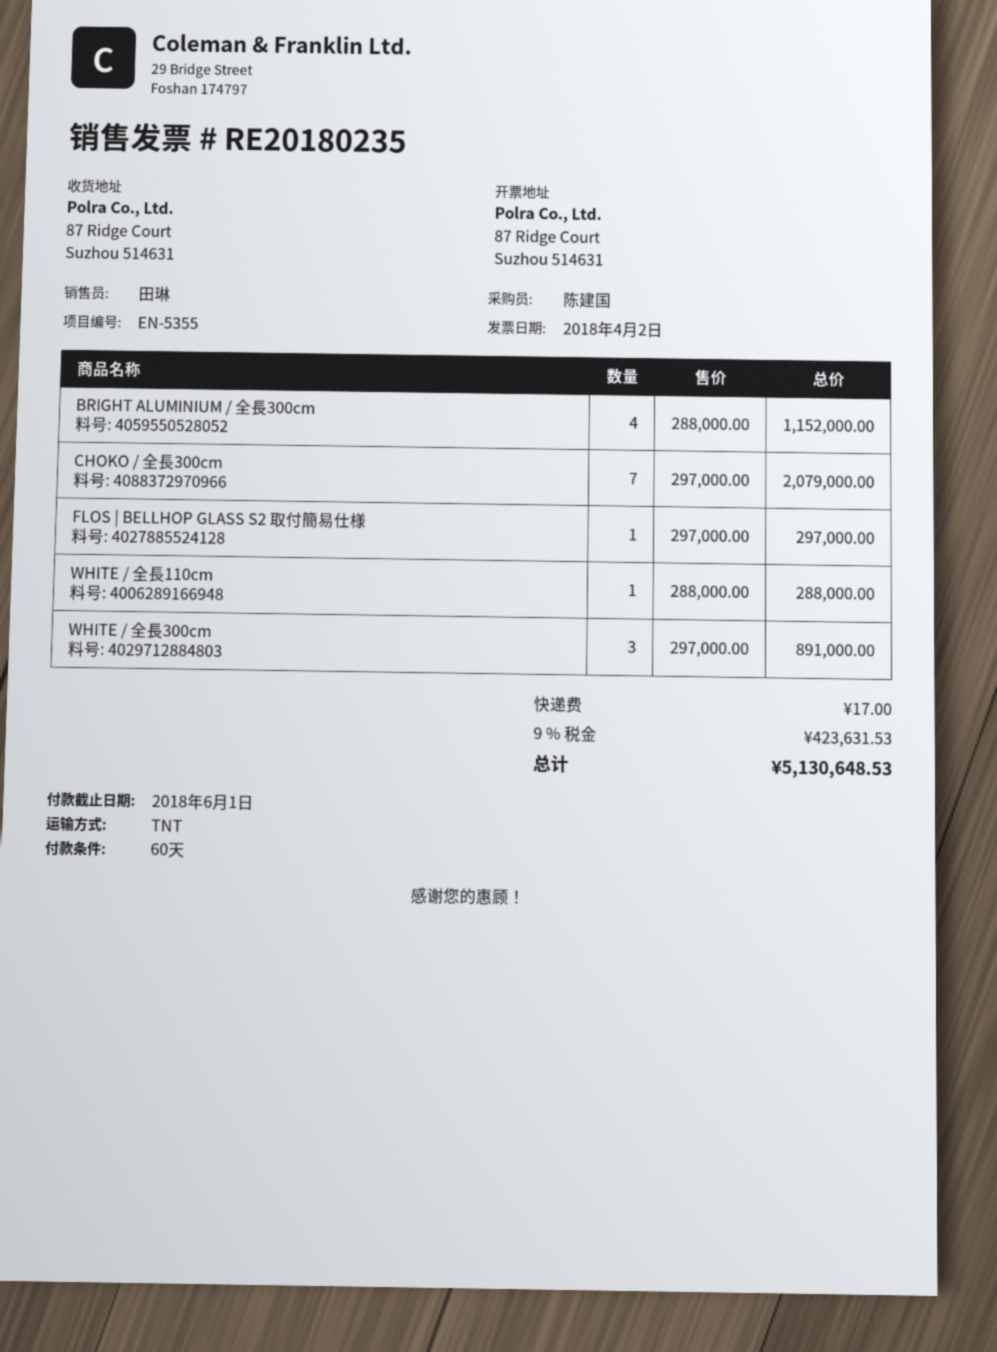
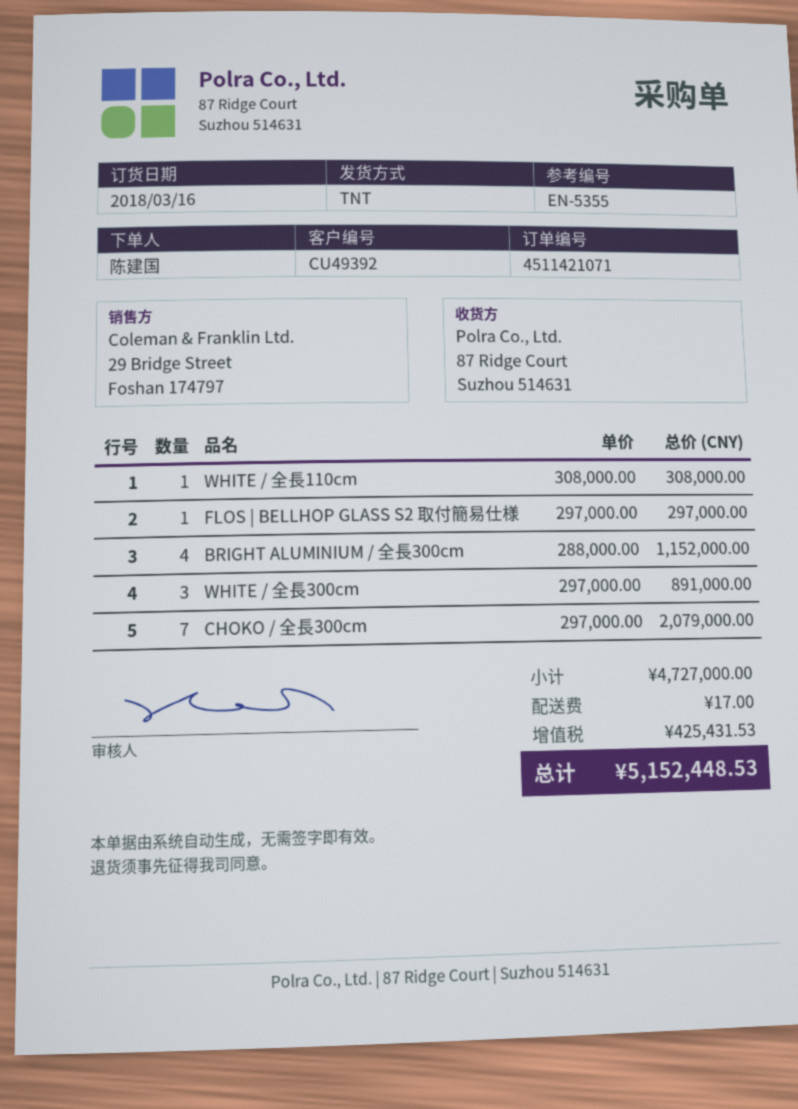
WHITE / 全長110cm: 1 x 288000.00 = 288000.00 -> 1 x 308000.00 = 308000.00
tax: 423631.53 -> 425431.53
total: 5130648.53 -> 5152448.53

